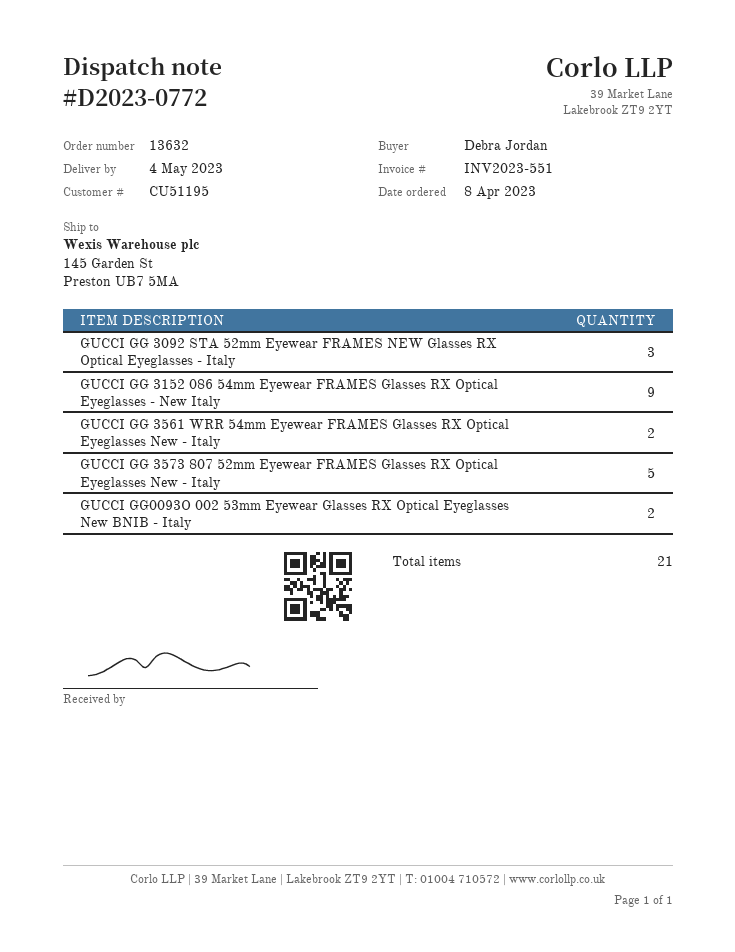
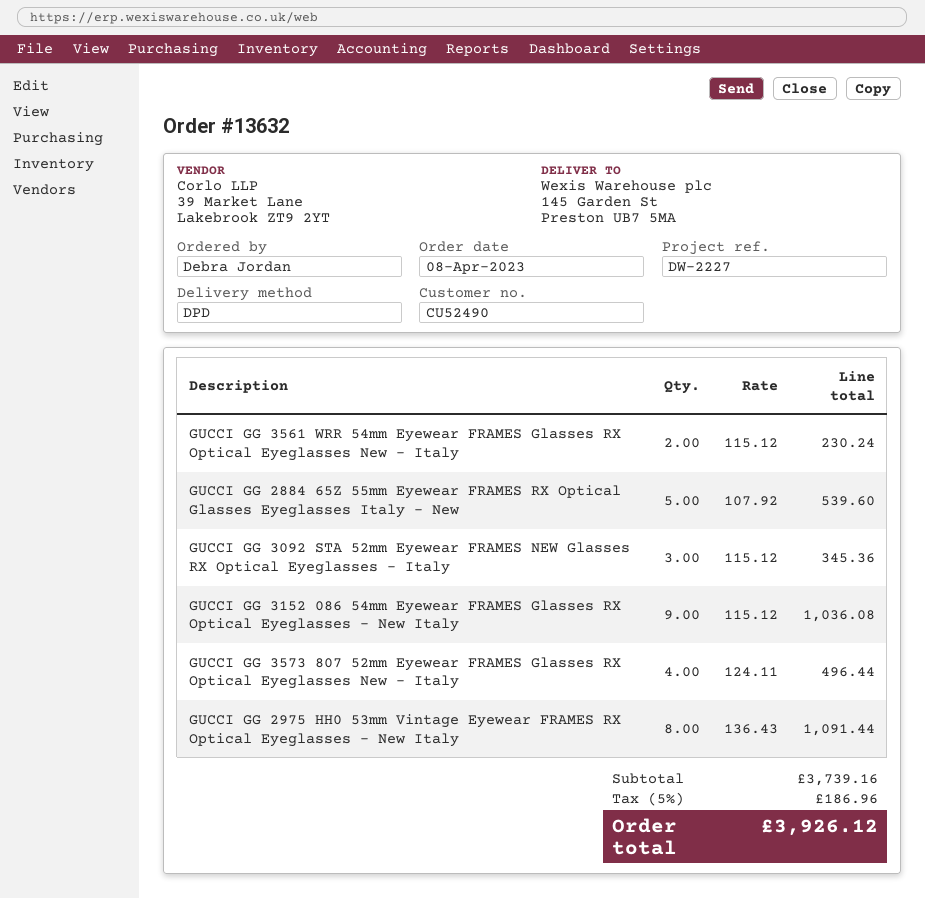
customer number: CU51195 -> CU52490
GUCCI GG 3573 807 52mm Eyewear FRAMES Glasses RX Optical Eyeglasses New - Italy: 5 -> 4
GUCCI GG0093O 002 53mm Eyewear Glasses RX Optical Eyeglasses New BNIB - Italy: 2 -> none
GUCCI GG 2884 65Z 55mm Eyewear FRAMES RX Optical Glasses Eyeglasses Italy - New: none -> 5
GUCCI GG 2975 HH0 53mm Vintage Eyewear FRAMES RX Optical Eyeglasses - New Italy: none -> 8

